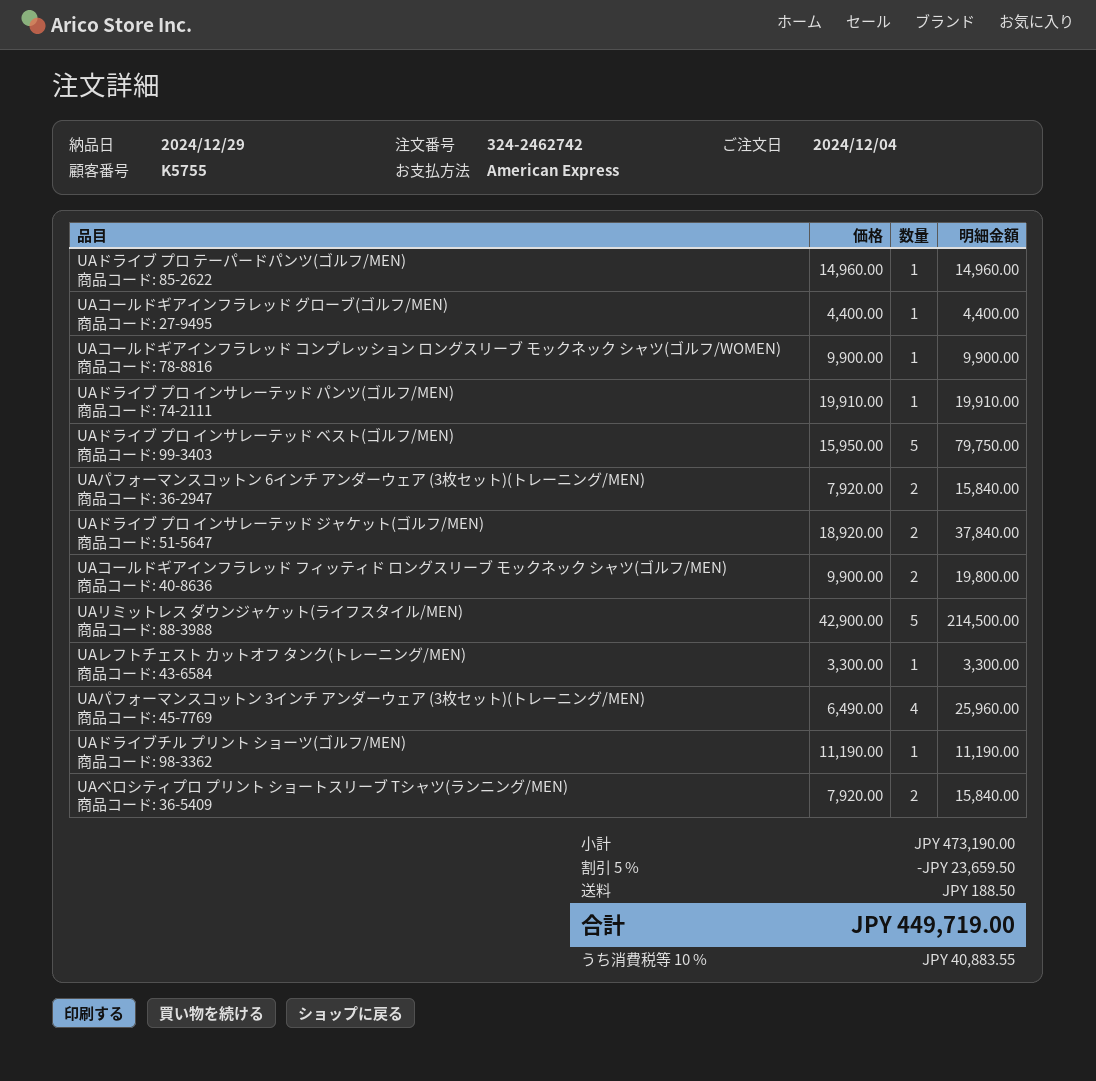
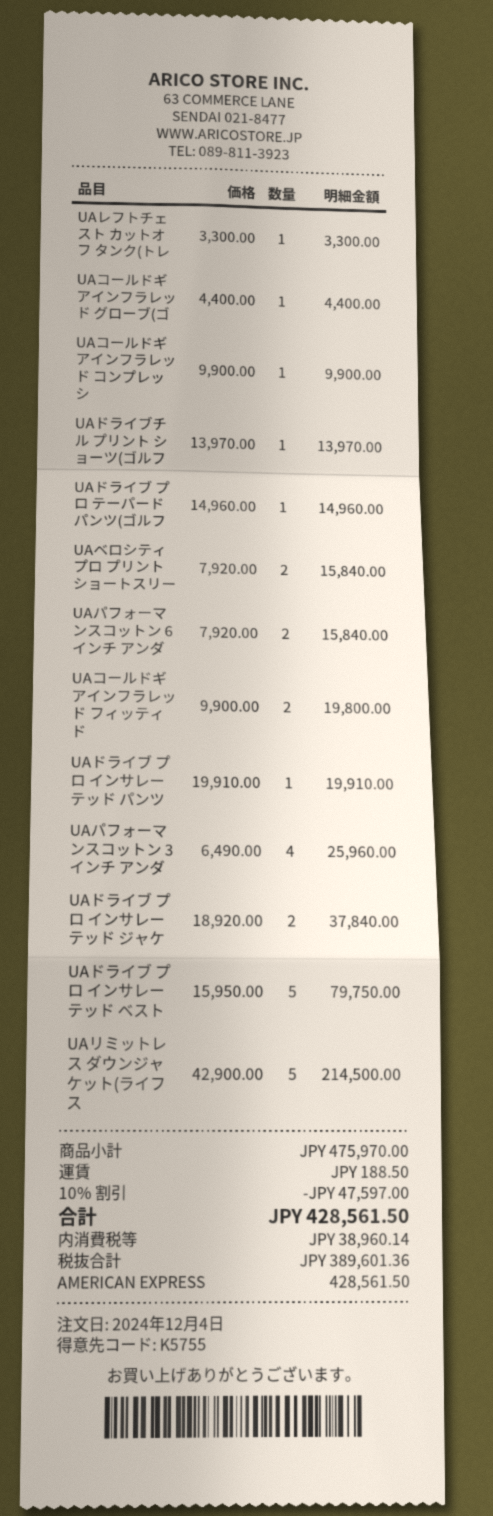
UAドライブチル プリント ショーツ(ゴルフ/MEN): 1 x 11190.00 = 11190.00 -> 1 x 13970.00 = 13970.00
subtotal: 473190.00 -> 475970.00
discount: 5% = 23659.50 -> 10% = 47597.00
tax: 40883.55 -> 38960.14
total: 449719.00 -> 428561.50

